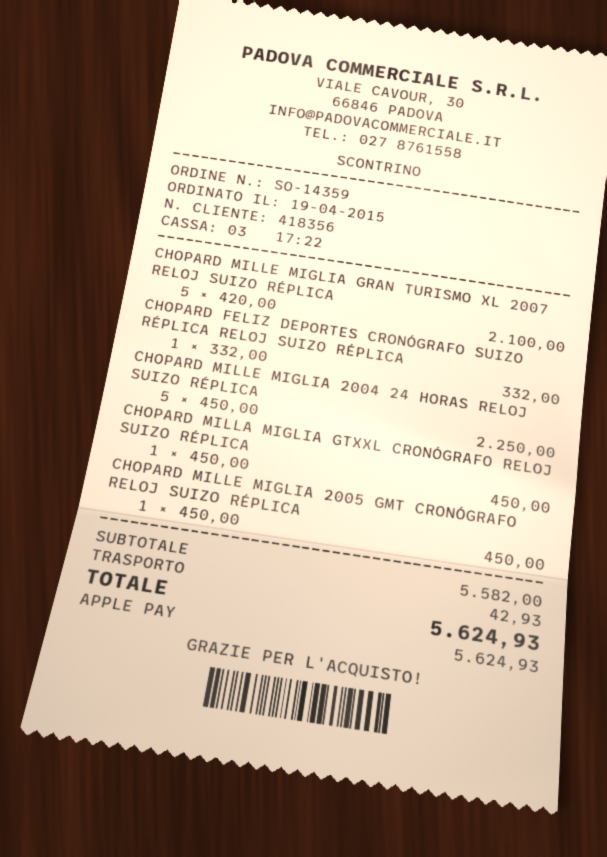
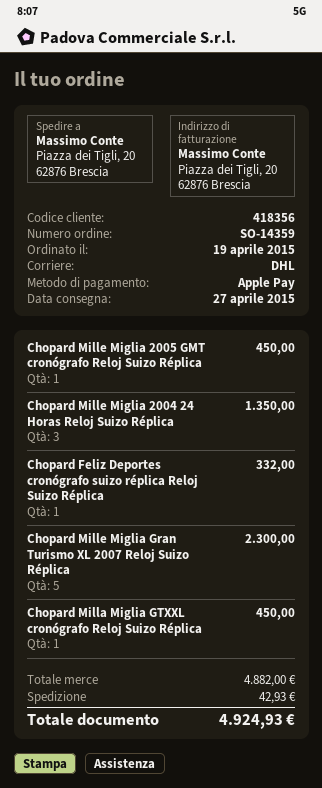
CHOPARD MILLE MIGLIA GRAN TURISMO XL 2007 RELOJ SUIZO RÉPLICA: 5 for 2100.00 -> 5 for 2300.00
CHOPARD MILLE MIGLIA 2004 24 HORAS RELOJ SUIZO RÉPLICA: 5 for 2250.00 -> 3 for 1350.00
subtotal: 5582.00 -> 4882.00
total: 5624.93 -> 4924.93

